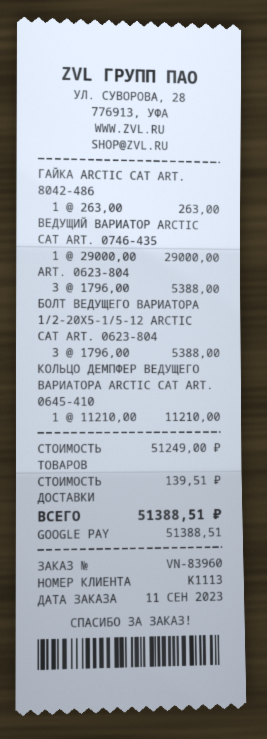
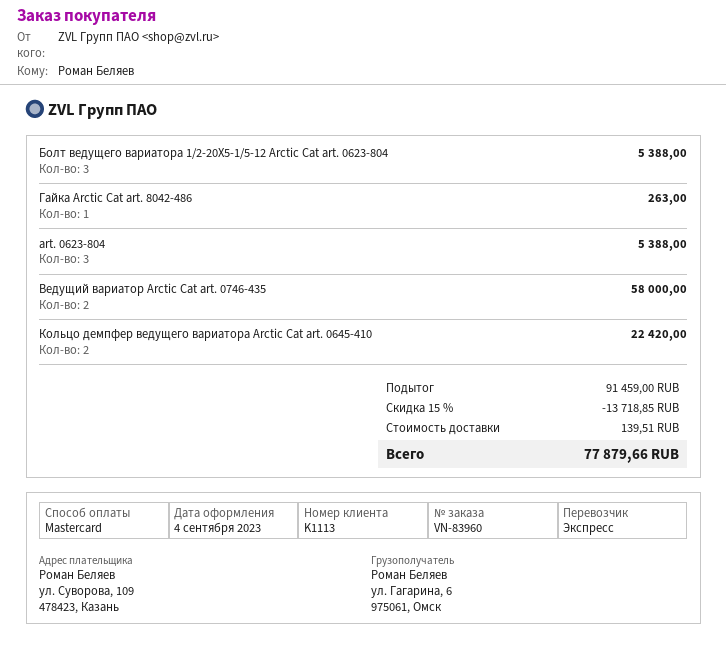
order date: 2023-09-11 -> 2023-09-04
payment method: Google Pay -> Mastercard
ВЕДУЩИЙ ВАРИАТОР ARCTIC CAT ART. 0746-435: 1 for 29000.00 -> 2 for 58000.00
КОЛЬЦО ДЕМПФЕР ВЕДУЩЕГО ВАРИАТОРА ARCTIC CAT ART. 0645-410: 1 for 11210.00 -> 2 for 22420.00
subtotal: 51249.00 -> 91459.00
discount: none -> 15% = 13718.85
total: 51388.51 -> 77879.66

